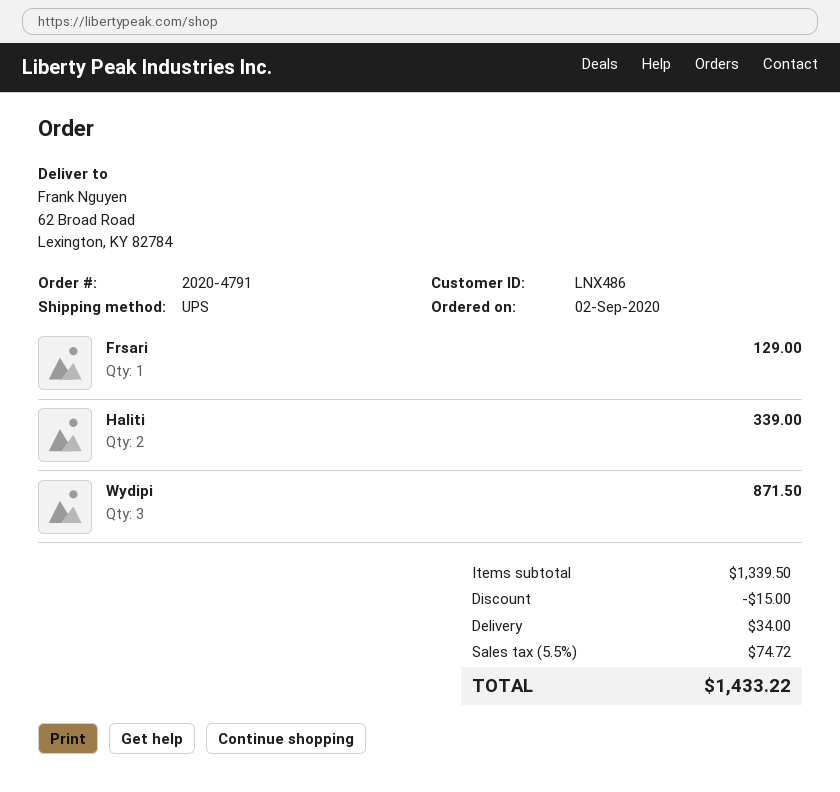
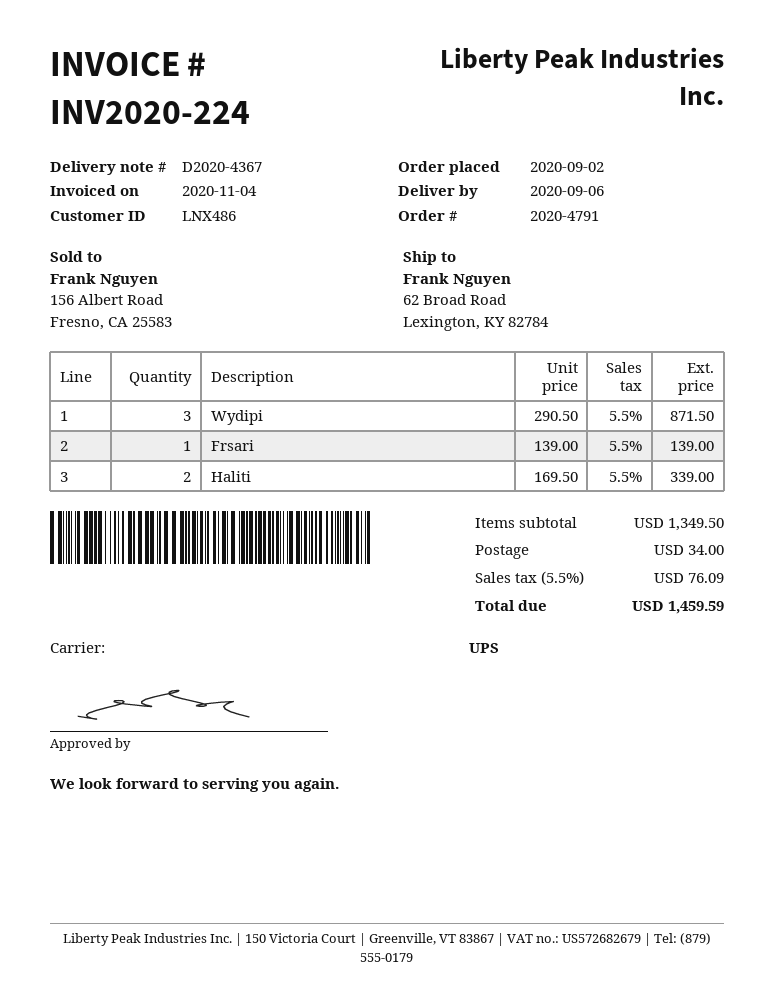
Frsari: 1 for 129.00 -> 1 for 139.00
subtotal: 1339.50 -> 1349.50
discount: 15.00 -> none
tax: 5.5% = 74.72 -> 5.5% = 76.09
total: 1433.22 -> 1459.59

